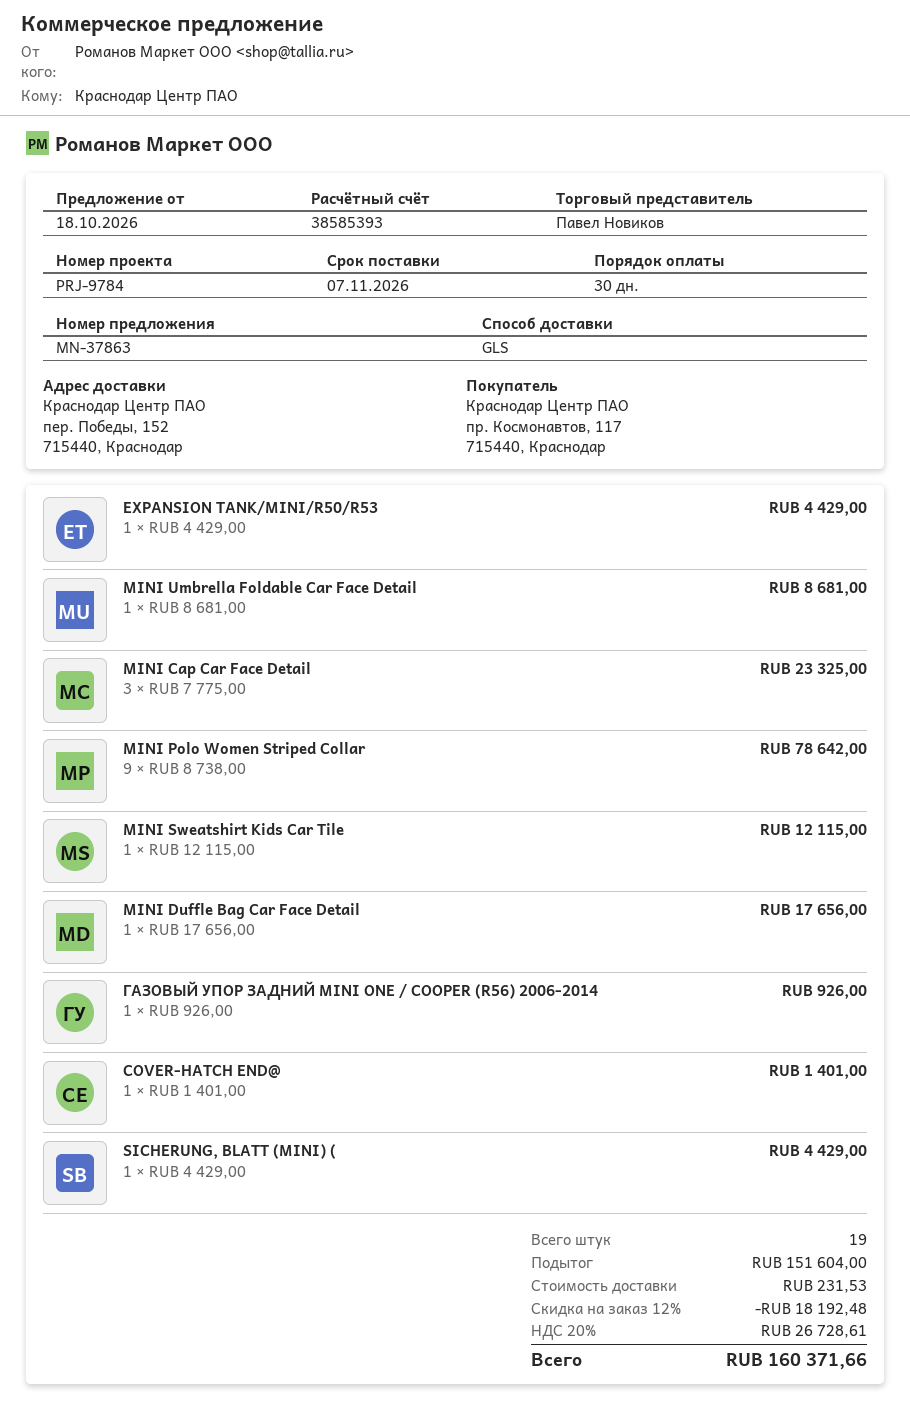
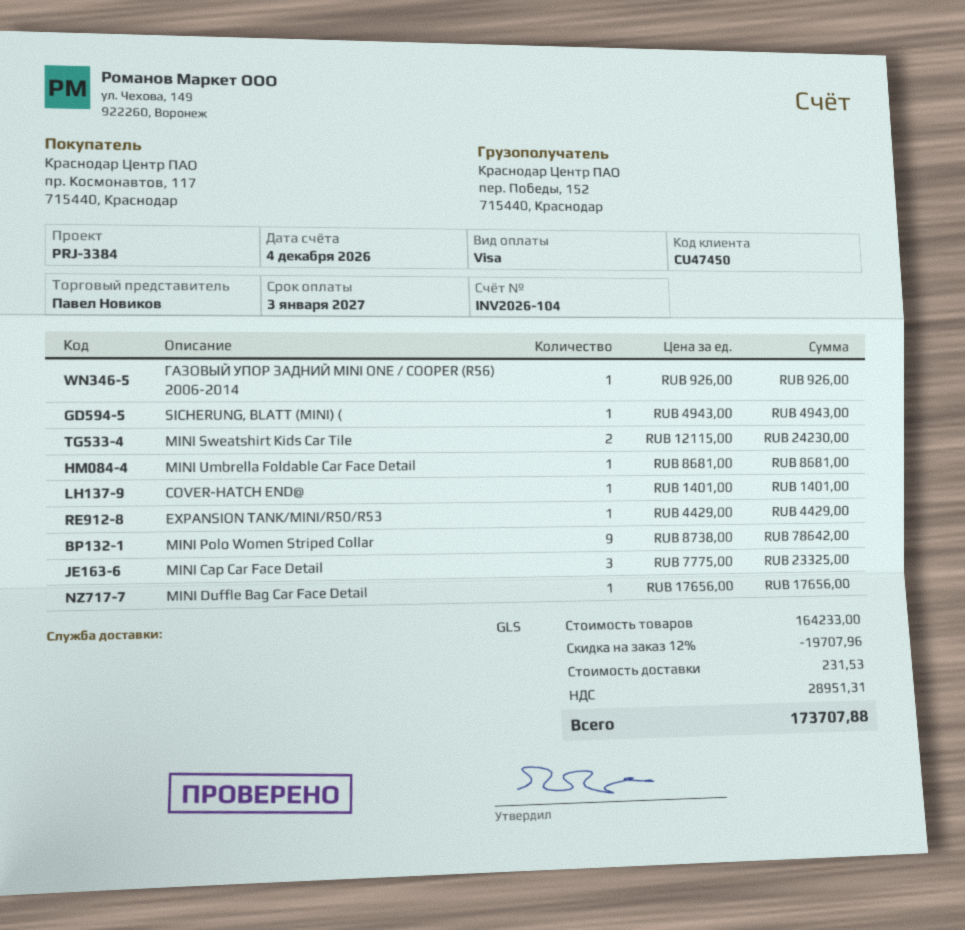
reference: PRJ-9784 -> PRJ-3384
MINI Sweatshirt Kids Car Tile: 1 x 12115.00 = 12115.00 -> 2 x 12115.00 = 24230.00
SICHERUNG, BLATT (MINI) (: 1 x 4429.00 = 4429.00 -> 1 x 4943.00 = 4943.00
subtotal: 151604.00 -> 164233.00
discount: 12% = 18192.48 -> 12% = 19707.96
tax: 26728.61 -> 28951.31
total: 160371.66 -> 173707.88

